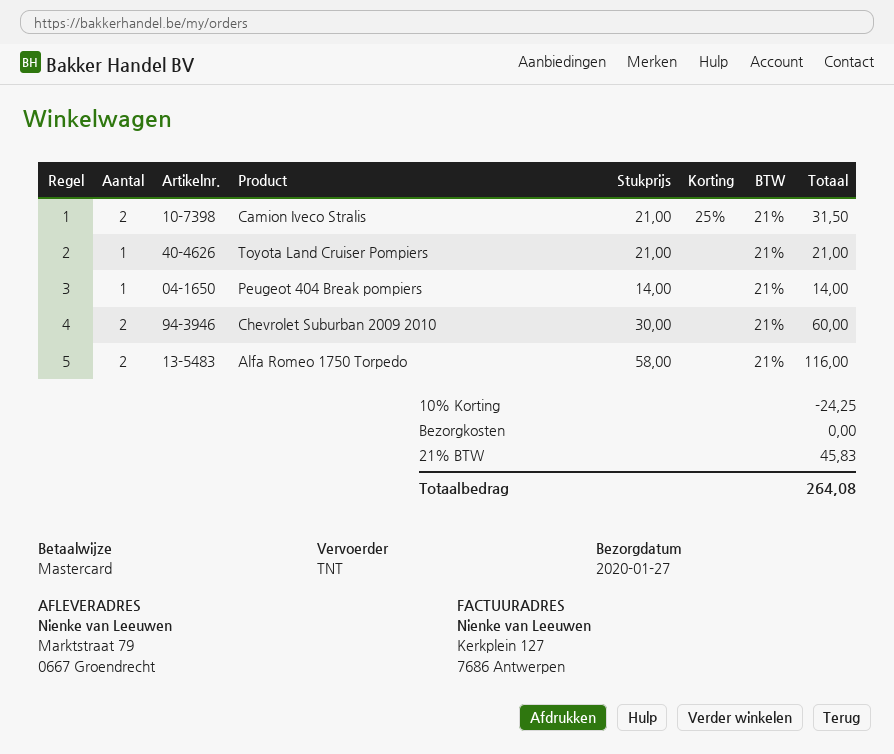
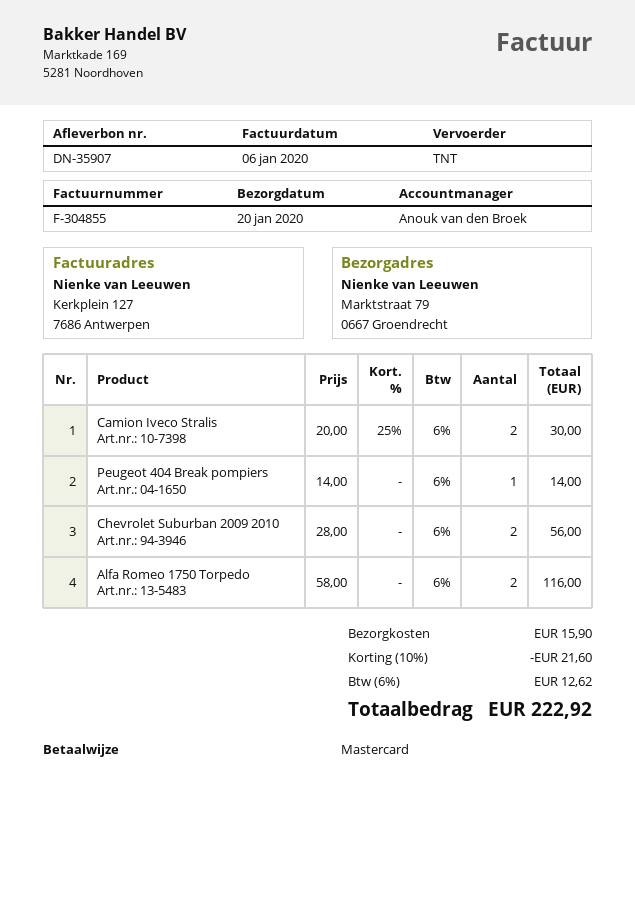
delivery date: 2020-01-27 -> 2020-01-20
Camion Iveco Stralis: 2 x 21.00 - 25% = 31.50 -> 2 x 20.00 - 25% = 30.00
Toyota Land Cruiser Pompiers: 1 x 21.00 = 21.00 -> none
Chevrolet Suburban 2009 2010: 2 x 30.00 = 60.00 -> 2 x 28.00 = 56.00
discount: 10% = 24.25 -> 10% = 21.60
shipping: 0.00 -> 15.90
tax: 21% = 45.83 -> 6% = 12.62
total: 264.08 -> 222.92

